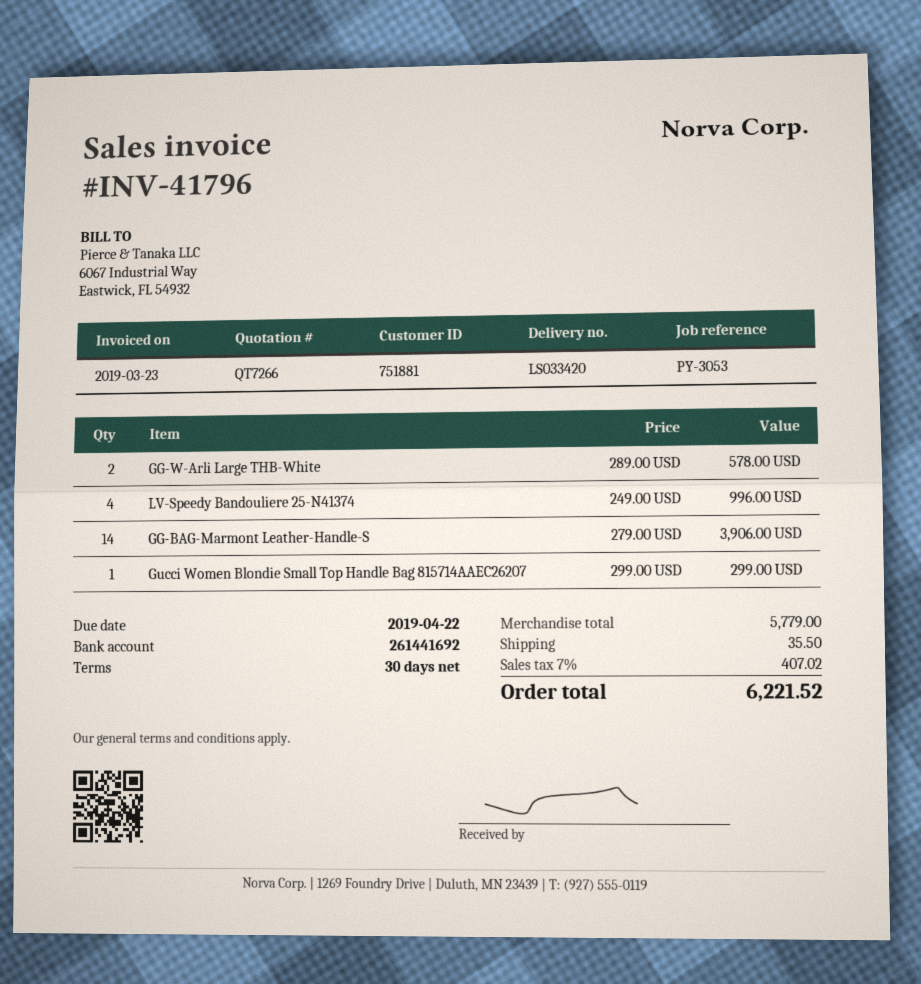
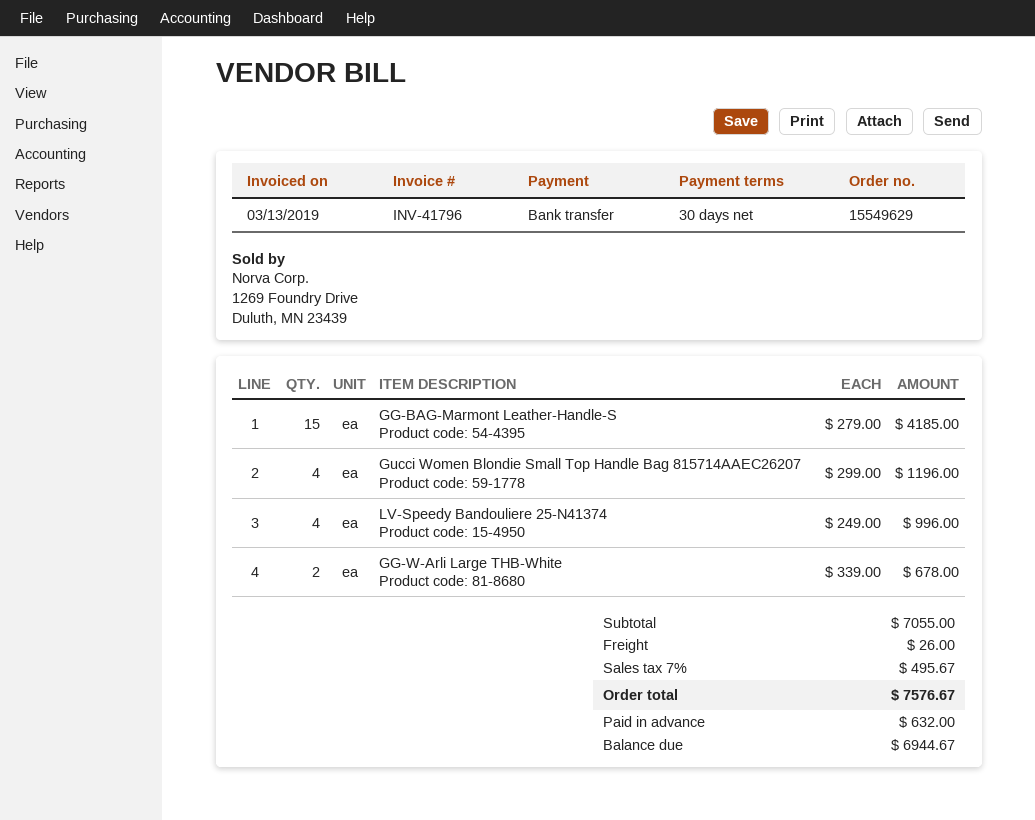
invoice date: 2019-03-23 -> 2019-03-13
GG-W-Arli Large THB-White: 2 x 289.00 = 578.00 -> 2 x 339.00 = 678.00
GG-BAG-Marmont Leather-Handle-S: 14 x 279.00 = 3906.00 -> 15 x 279.00 = 4185.00
Gucci Women Blondie Small Top Handle Bag 815714AAEC26207: 1 x 299.00 = 299.00 -> 4 x 299.00 = 1196.00
subtotal: 5779.00 -> 7055.00
shipping: 35.50 -> 26.00
tax: 7% = 407.02 -> 7% = 495.67
total: 6221.52 -> 7576.67

